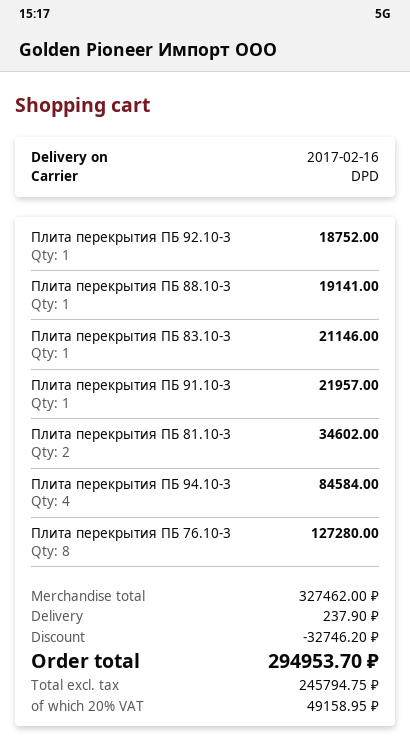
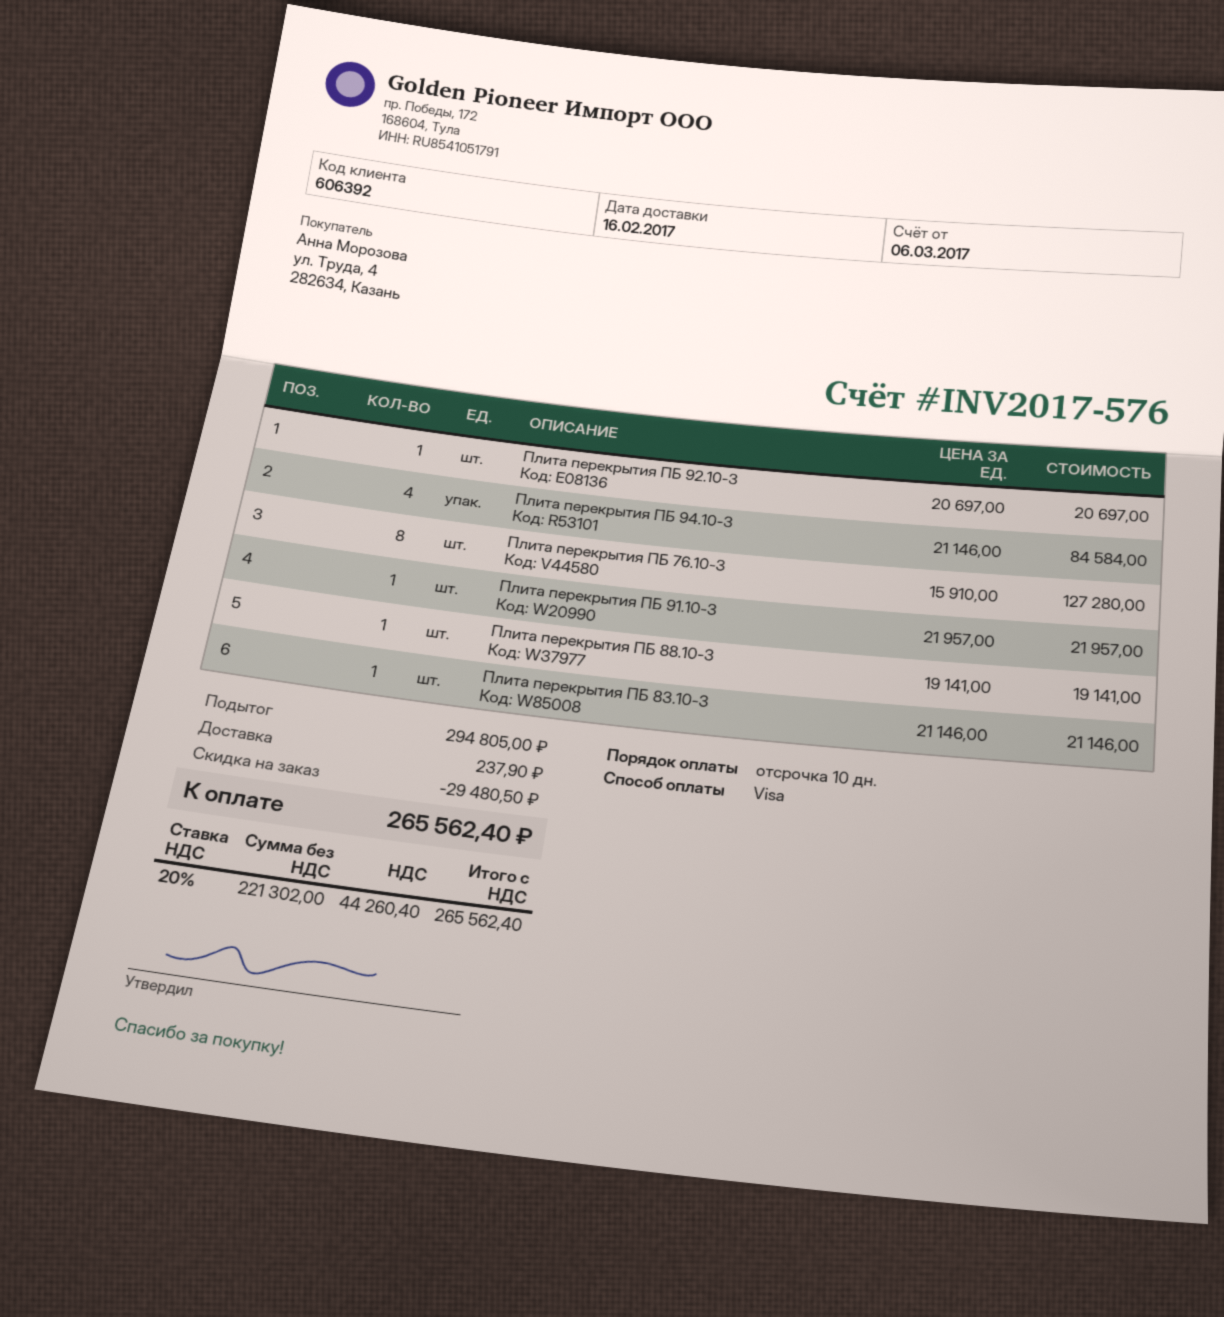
Плита перекрытия ПБ 92.10-3: 1 for 18752.00 -> 1 for 20697.00
Плита перекрытия ПБ 81.10-3: 2 for 34602.00 -> none
subtotal: 327462.00 -> 294805.00
discount: 32746.20 -> 29480.50
net: 245794.75 -> 221302.00
tax: 20% = 49158.95 -> 20% = 44260.40
total: 294953.70 -> 265562.40

